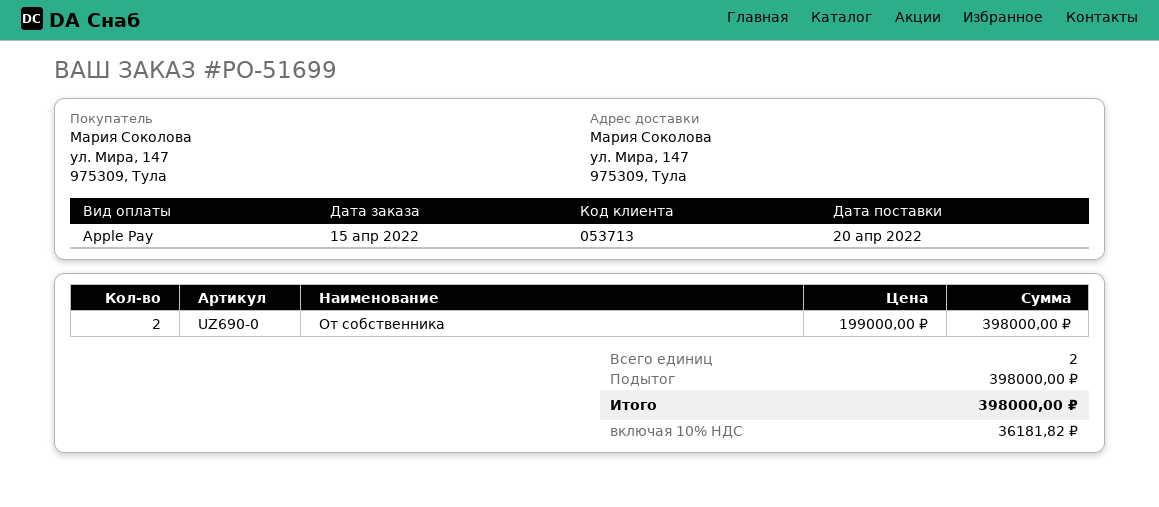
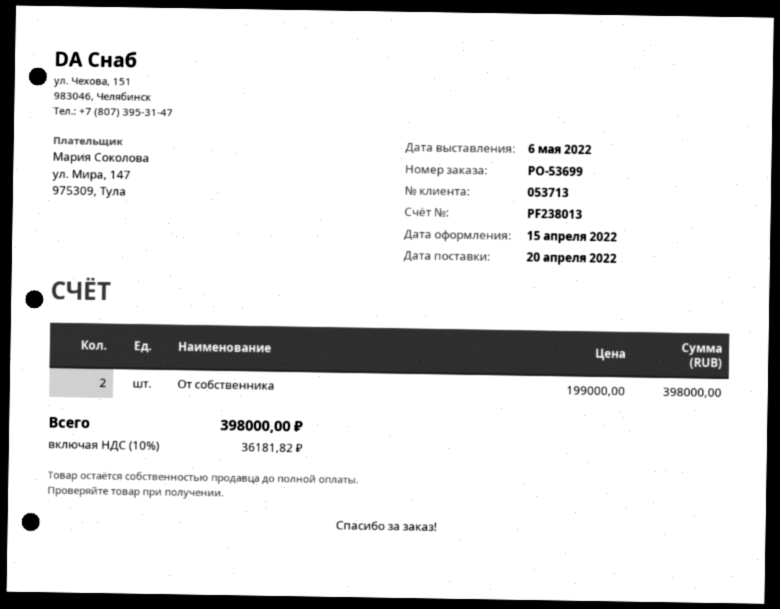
order number: PO-51699 -> PO-53699

